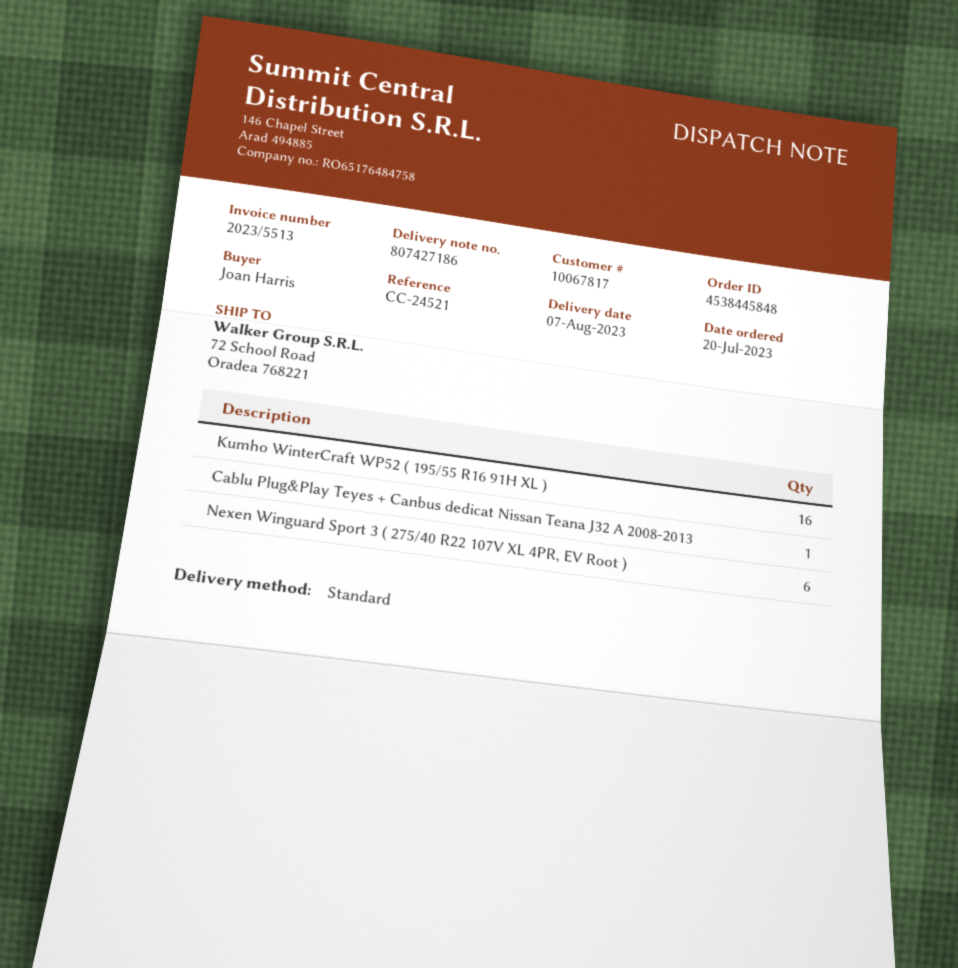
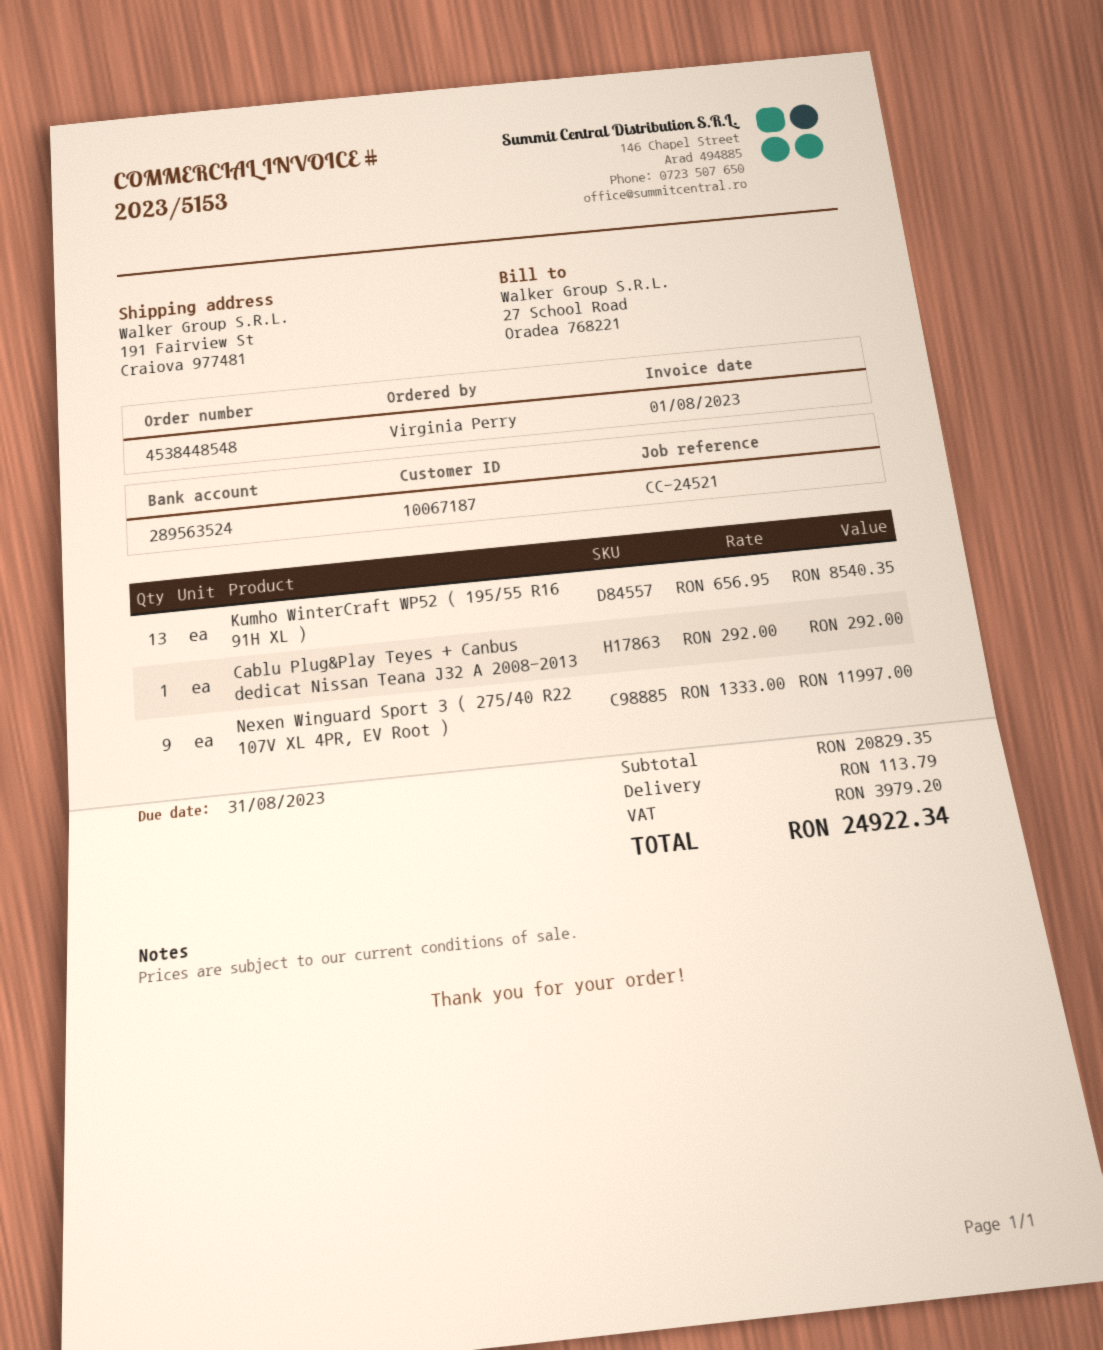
order number: 4538445848 -> 4538448548
invoice number: 2023/5513 -> 2023/5153
customer number: 10067817 -> 10067187
ordered by: Joan Harris -> Virginia Perry
ship to: 72 School Road, Oradea 768221 -> 191 Fairview St, Craiova 977481
Kumho WinterCraft WP52 ( 195/55 R16 91H XL ): 16 -> 13
Nexen Winguard Sport 3 ( 275/40 R22 107V XL 4PR, EV Root ): 6 -> 9

